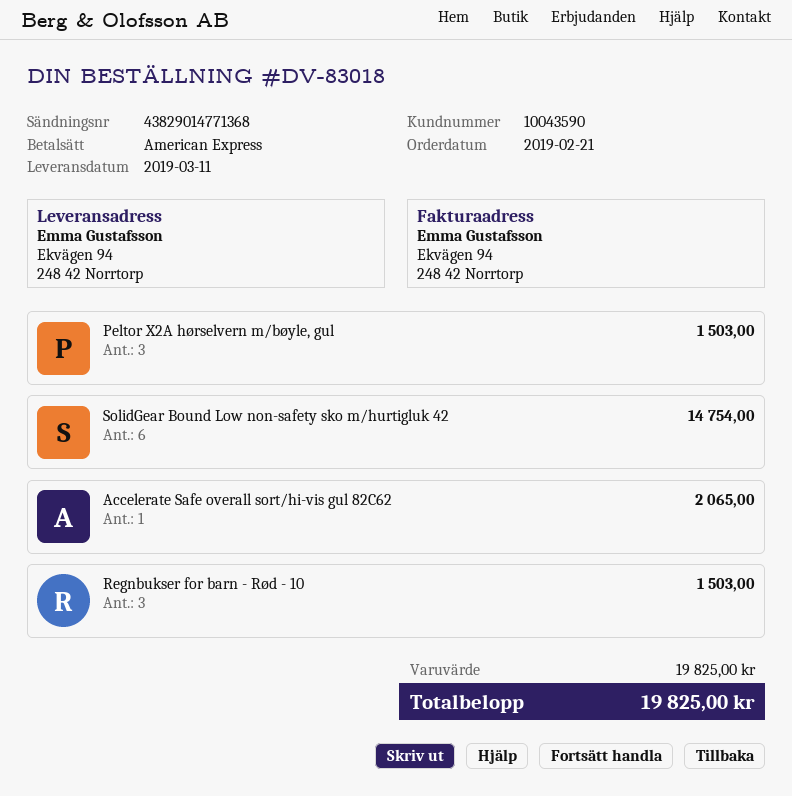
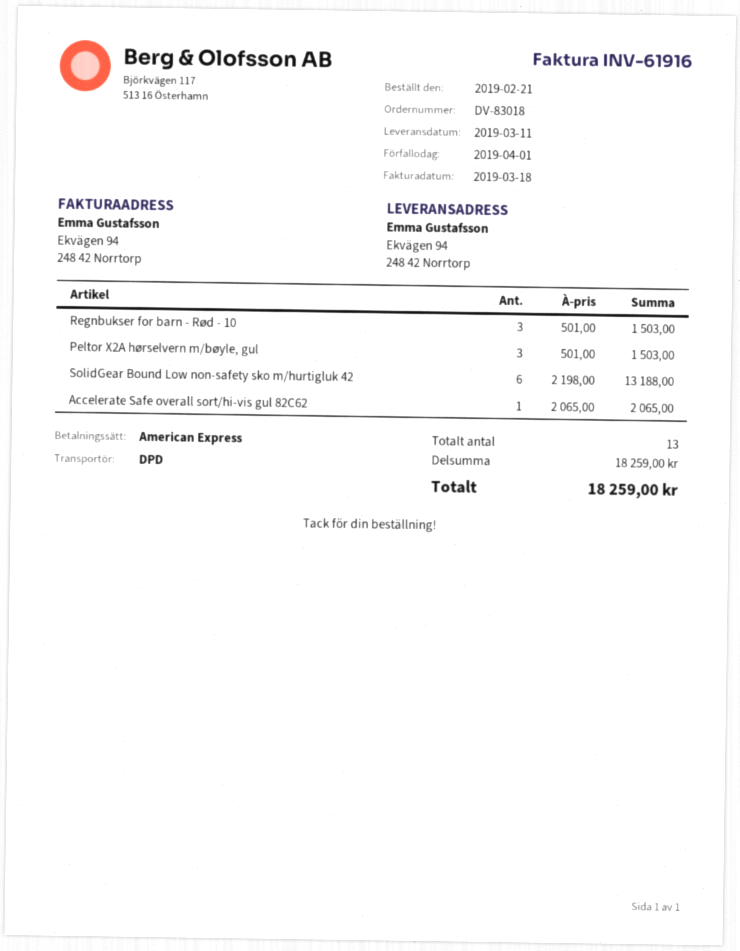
SolidGear Bound Low non-safety sko m/hurtigluk 42: 6 for 14754.00 -> 6 for 13188.00
subtotal: 19825.00 -> 18259.00
total: 19825.00 -> 18259.00

